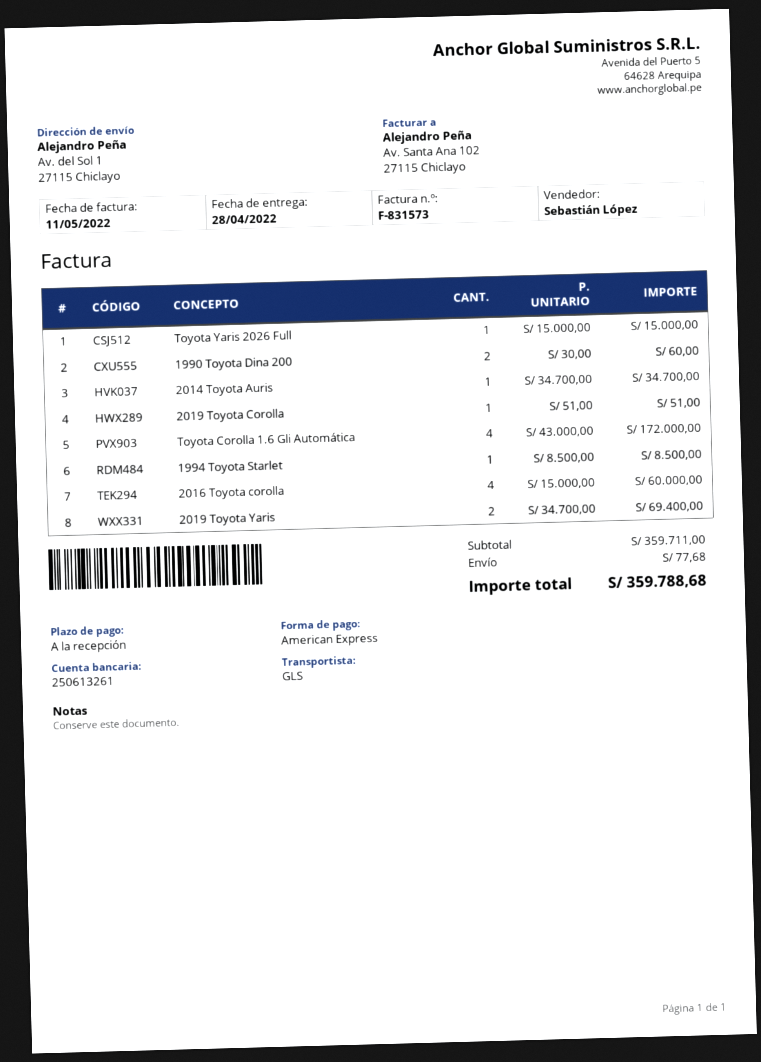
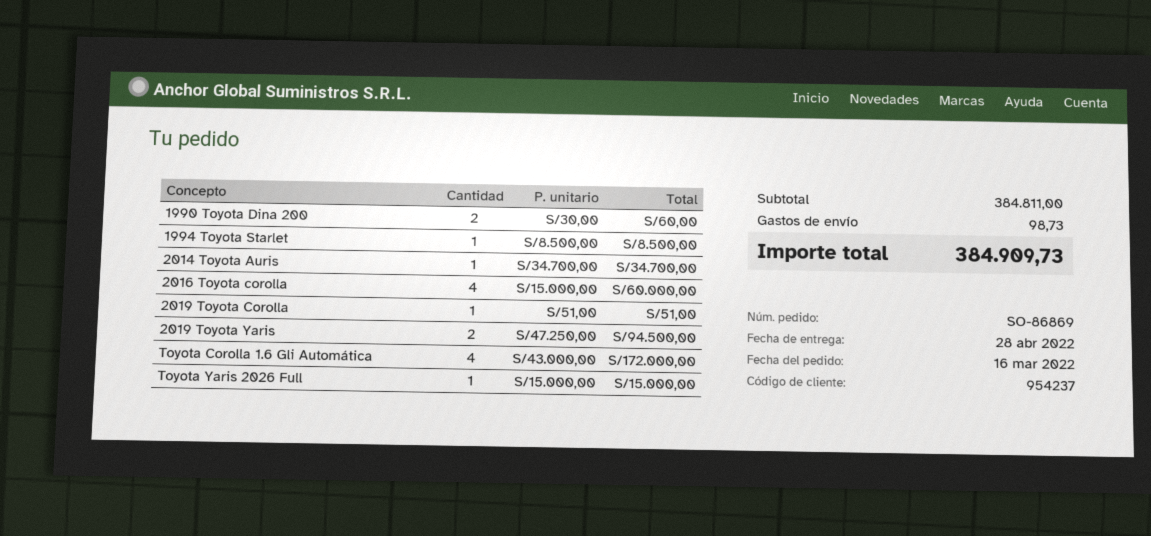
2019 Toyota Yaris: 2 x 34700.00 = 69400.00 -> 2 x 47250.00 = 94500.00
subtotal: 359711.00 -> 384811.00
shipping: 77.68 -> 98.73
total: 359788.68 -> 384909.73

